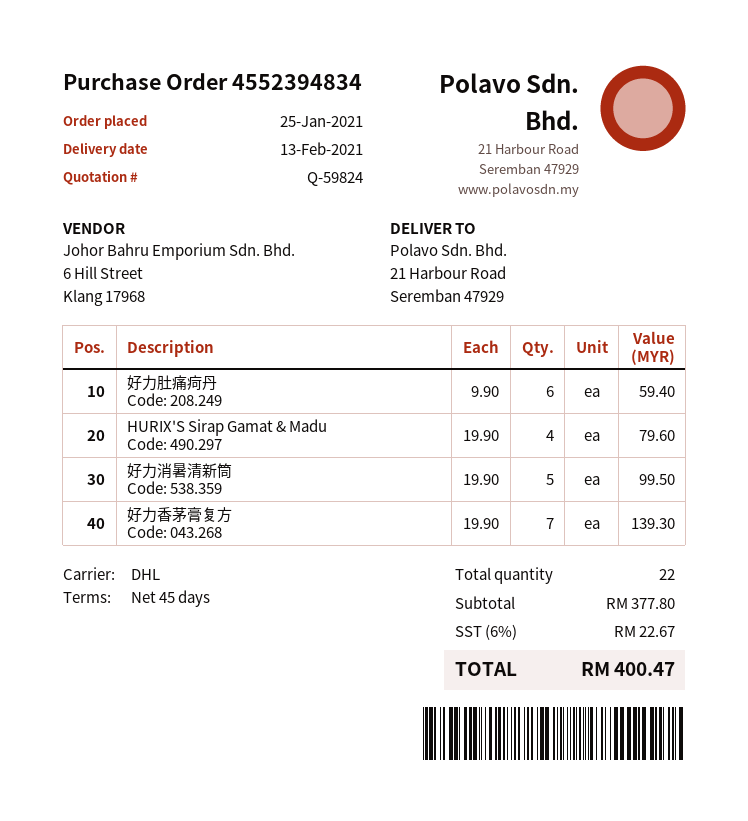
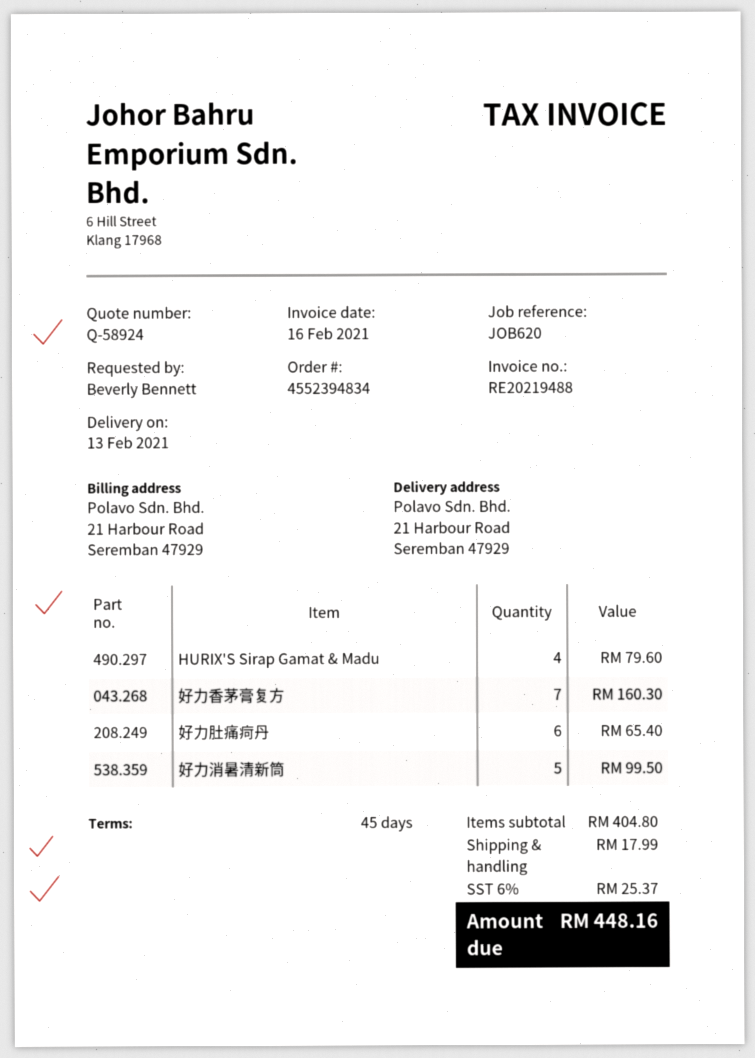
quote number: Q-59824 -> Q-58924
好力肚痛疴丹: 6 for 59.40 -> 6 for 65.40
好力香茅膏复方: 7 for 139.30 -> 7 for 160.30
subtotal: 377.80 -> 404.80
shipping: none -> 17.99
tax: 6% = 22.67 -> 6% = 25.37
total: 400.47 -> 448.16

